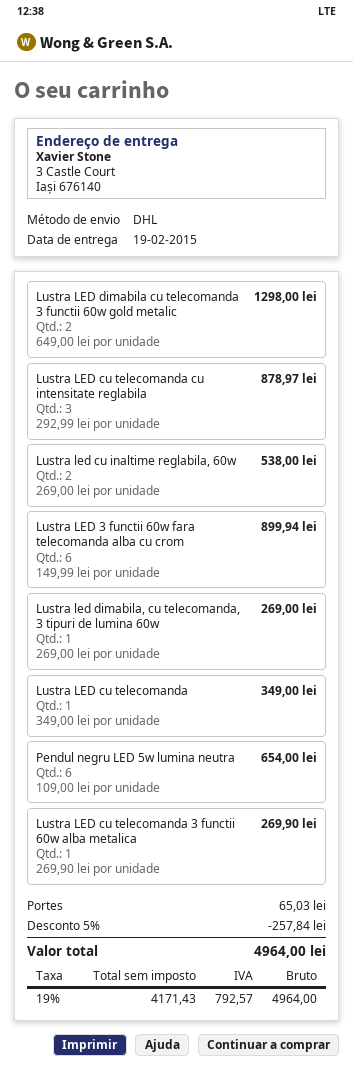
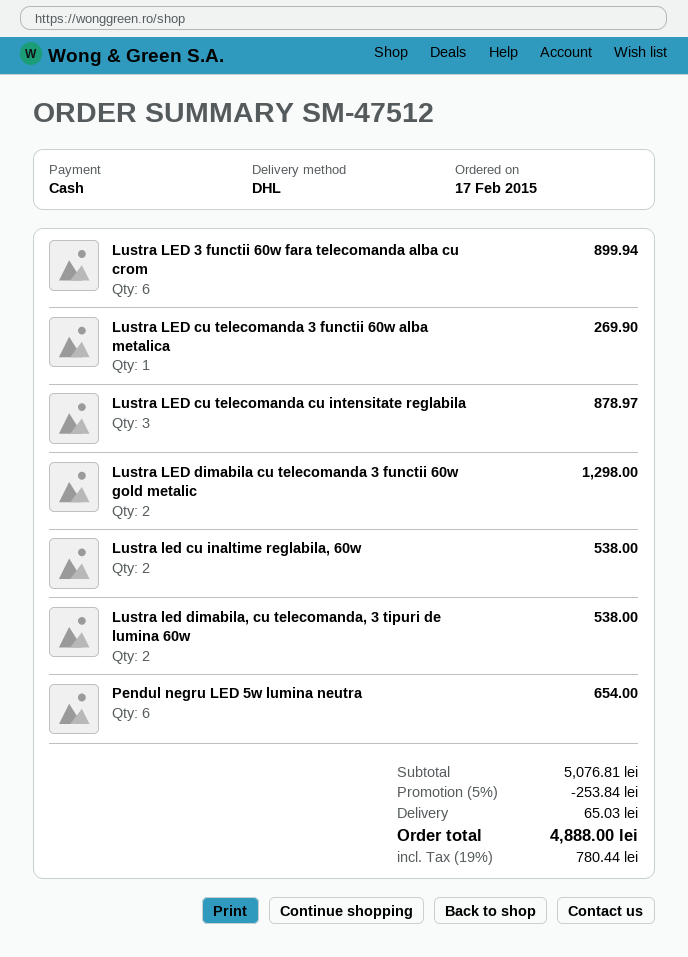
Lustra led dimabila, cu telecomanda, 3 tipuri de lumina 60w: 1 for 269.00 -> 2 for 538.00
Lustra LED cu telecomanda: 1 for 349.00 -> none
discount: 5% = 257.84 -> 5% = 253.84
tax: 19% = 792.57 -> 19% = 780.44
total: 4964.00 -> 4888.00

